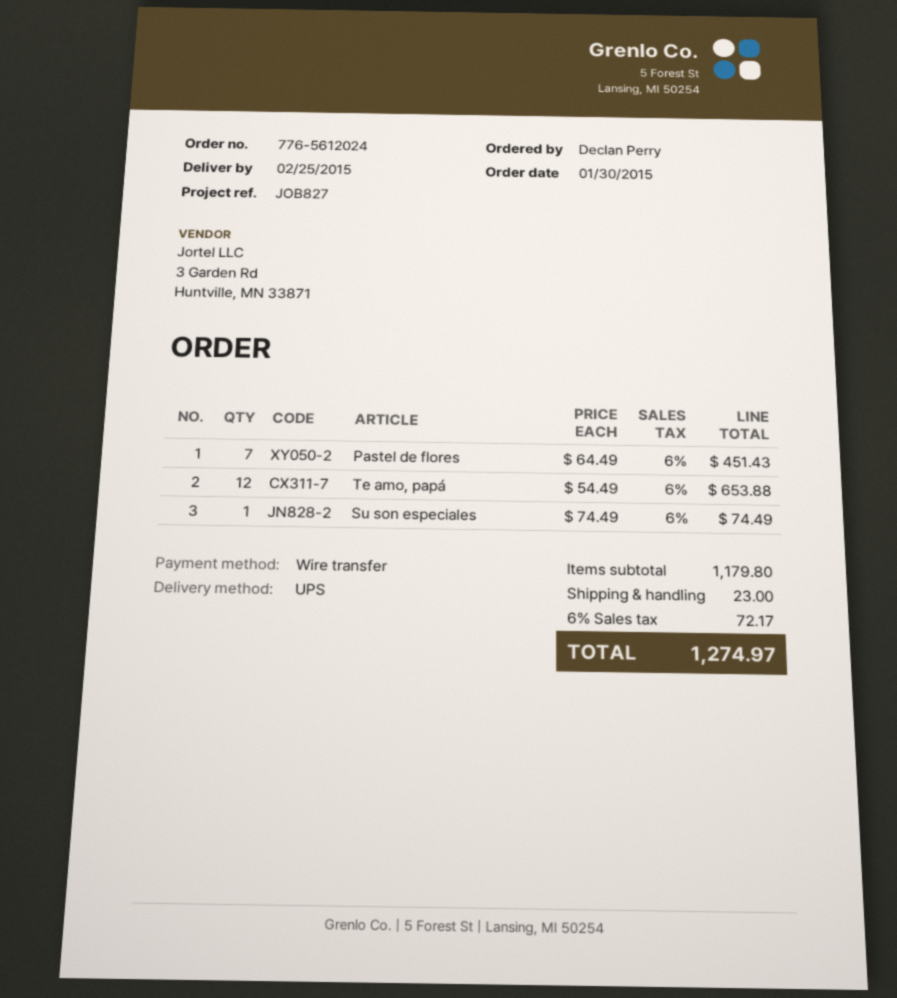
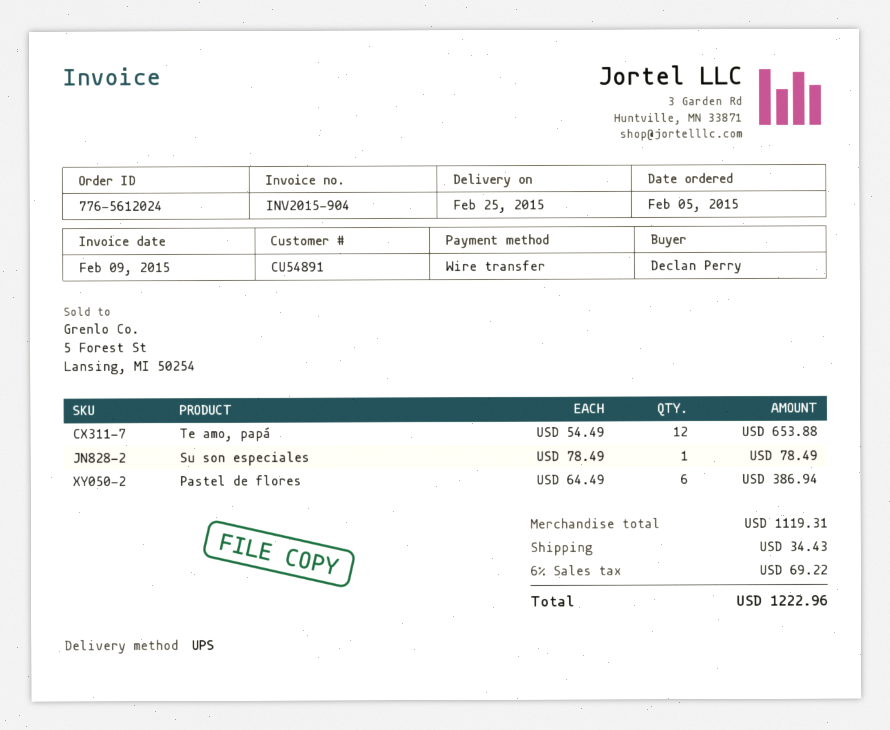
order date: 2015-01-30 -> 2015-02-05
Pastel de flores: 7 x 64.49 = 451.43 -> 6 x 64.49 = 386.94
Su son especiales: 1 x 74.49 = 74.49 -> 1 x 78.49 = 78.49
subtotal: 1179.80 -> 1119.31
shipping: 23.00 -> 34.43
tax: 6% = 72.17 -> 6% = 69.22
total: 1274.97 -> 1222.96

